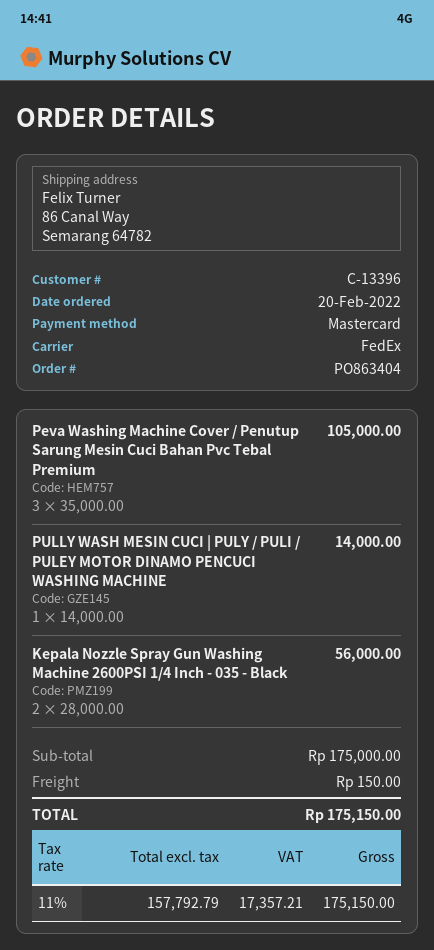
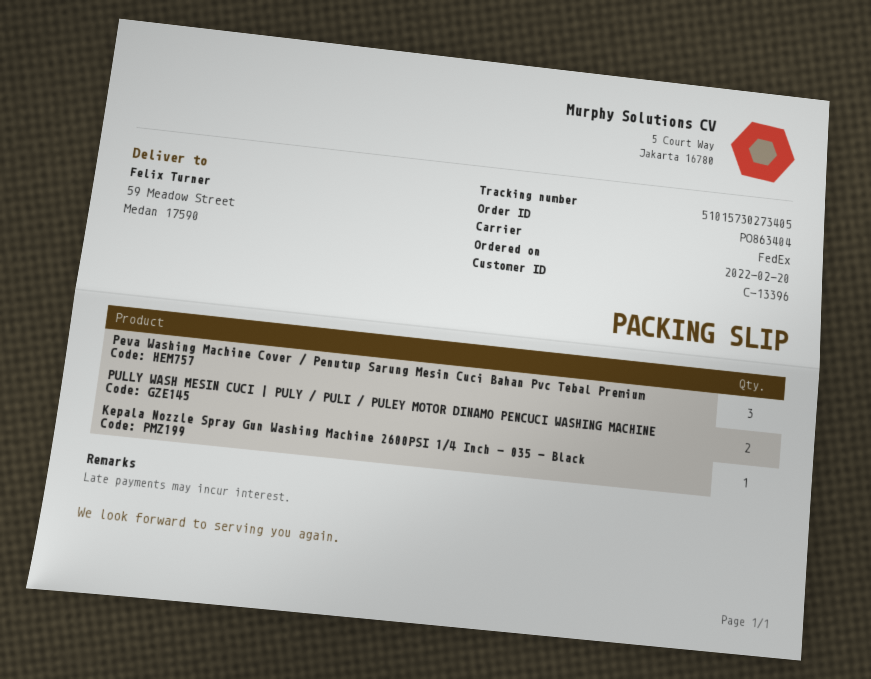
ship to: 86 Canal Way, Semarang 64782 -> 59 Meadow Street, Medan 17590
PULLY WASH MESIN CUCI | PULY / PULI / PULEY MOTOR DINAMO PENCUCI WASHING MACHINE: 1 -> 2
Kepala Nozzle Spray Gun Washing Machine 2600PSI 1/4 Inch - 035 - Black: 2 -> 1

